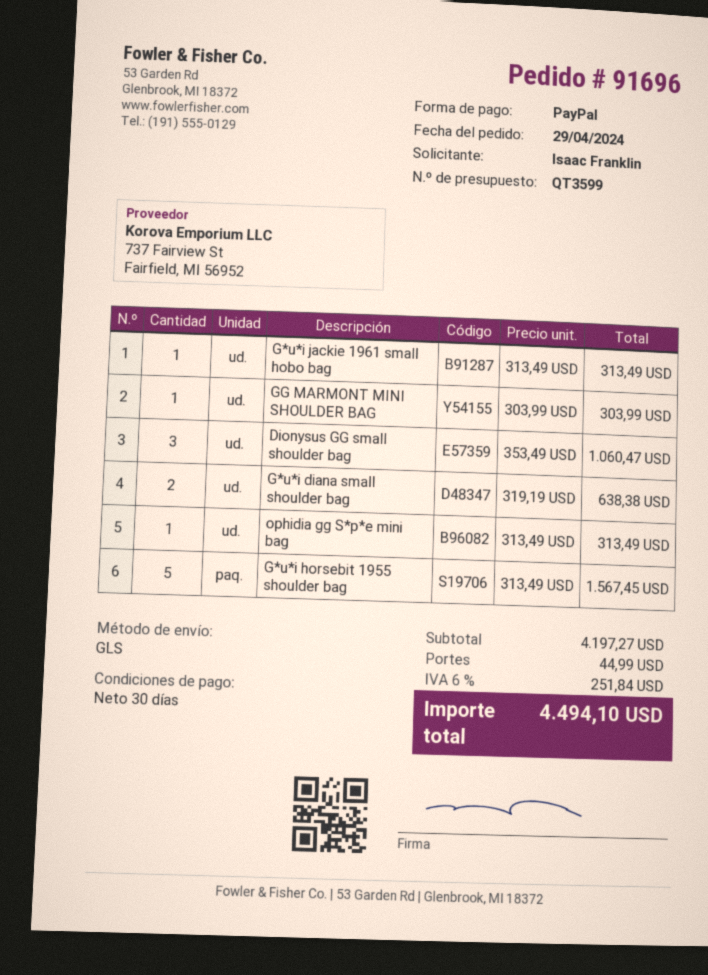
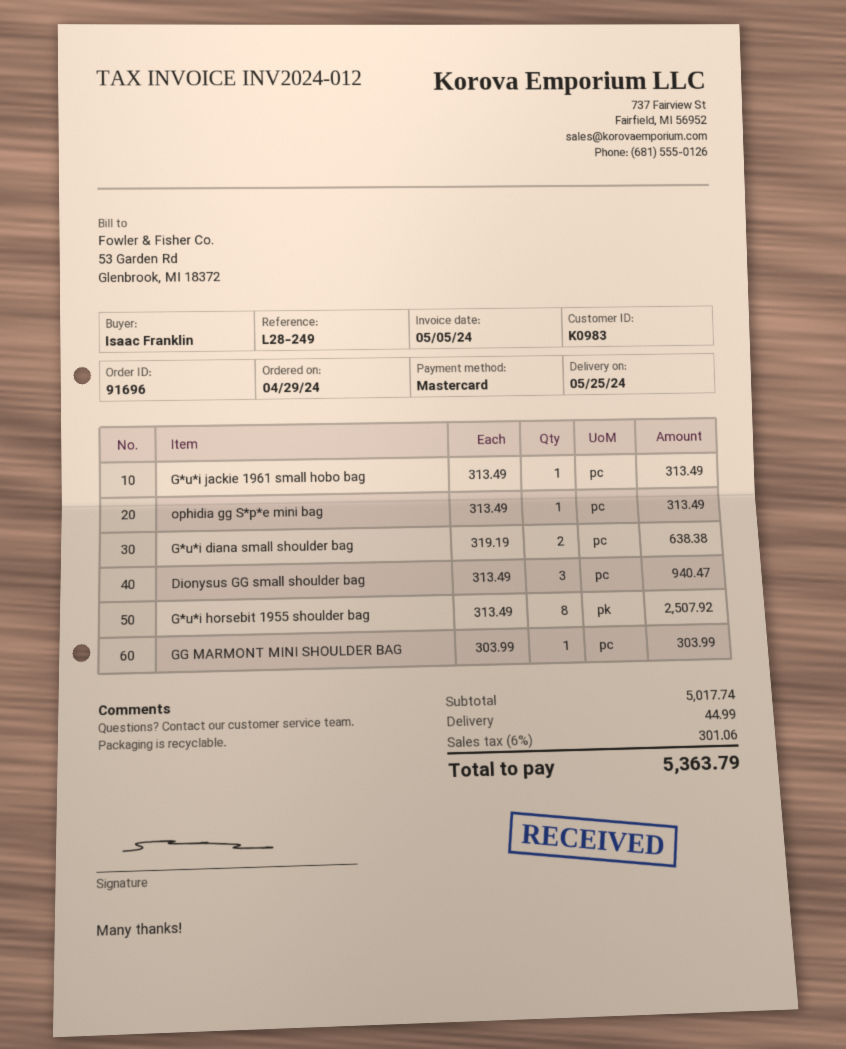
payment method: PayPal -> Mastercard
Dionysus GG small shoulder bag: 3 x 353.49 = 1060.47 -> 3 x 313.49 = 940.47
G*u*i horsebit 1955 shoulder bag: 5 x 313.49 = 1567.45 -> 8 x 313.49 = 2507.92
subtotal: 4197.27 -> 5017.74
tax: 6% = 251.84 -> 6% = 301.06
total: 4494.10 -> 5363.79

